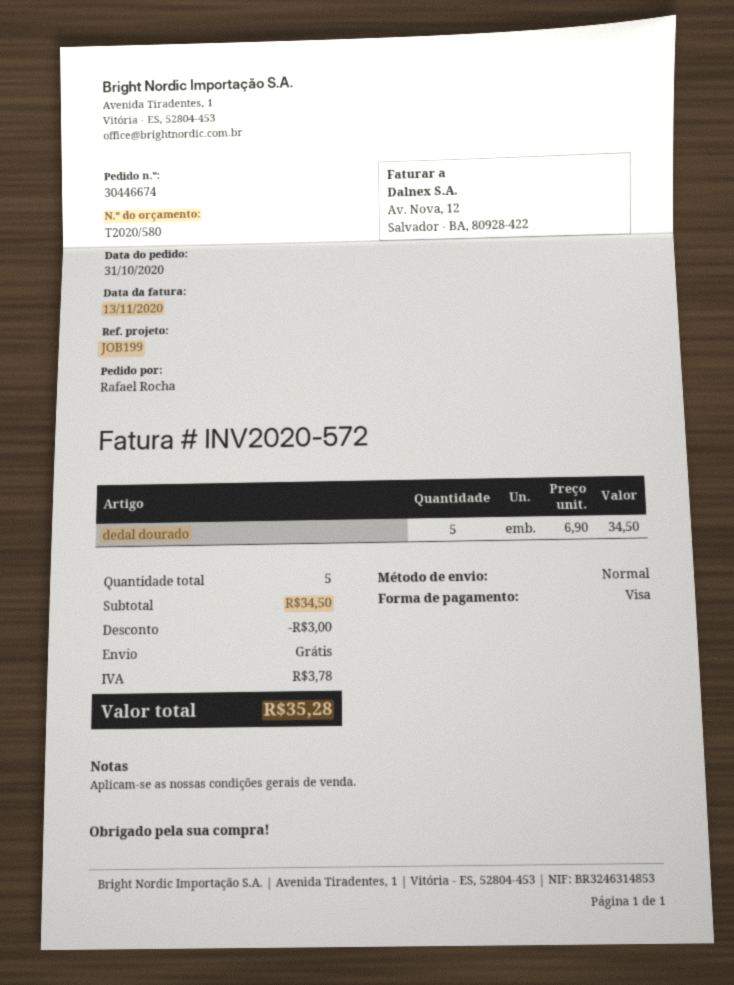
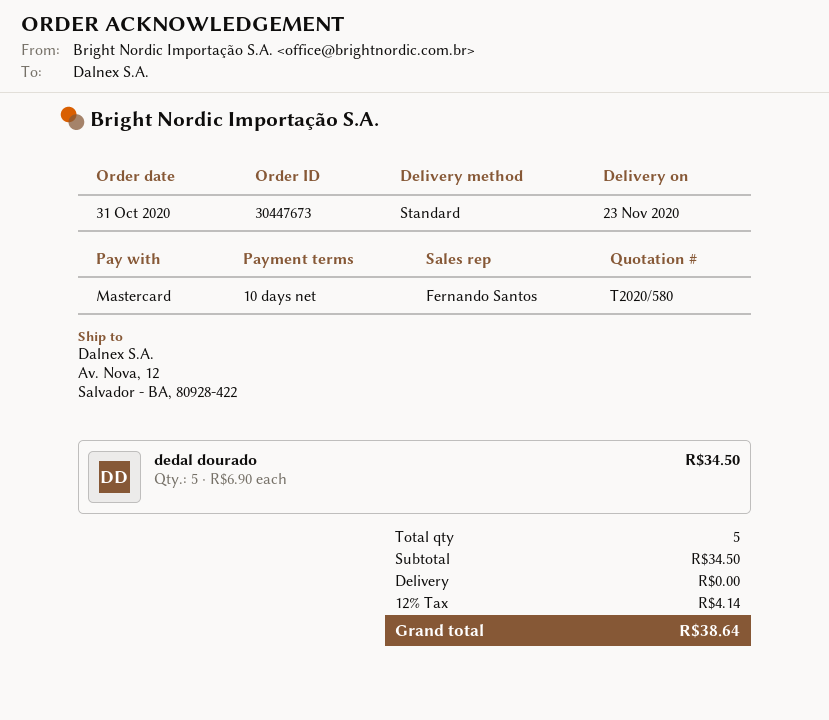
order number: 30446674 -> 30447673
payment method: Visa -> Mastercard
discount: 3.00 -> none
tax: 3.78 -> 4.14
total: 35.28 -> 38.64

